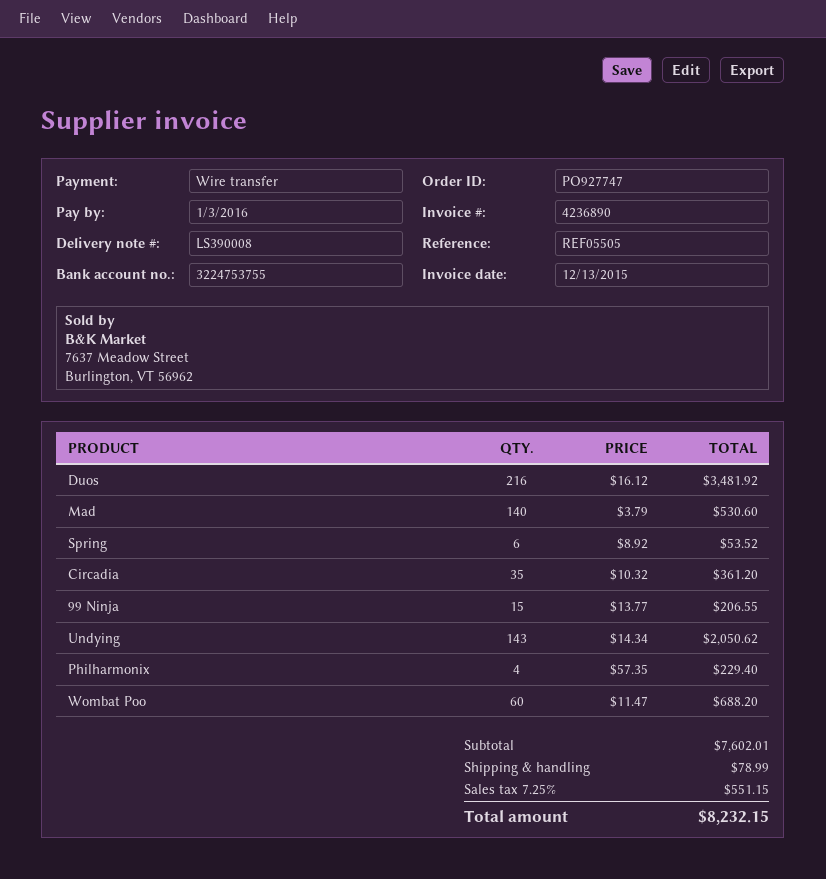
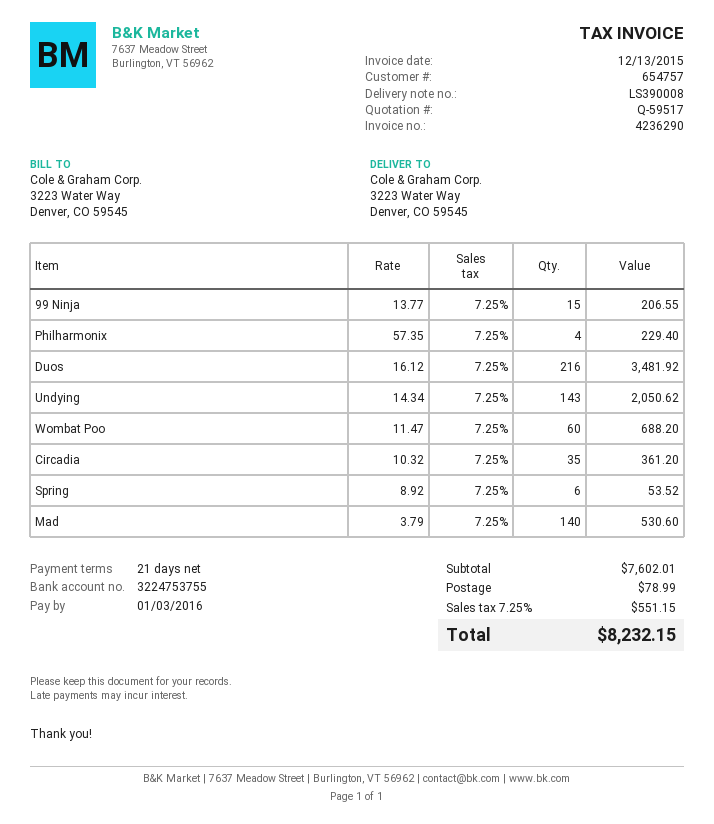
invoice number: 4236890 -> 4236290

